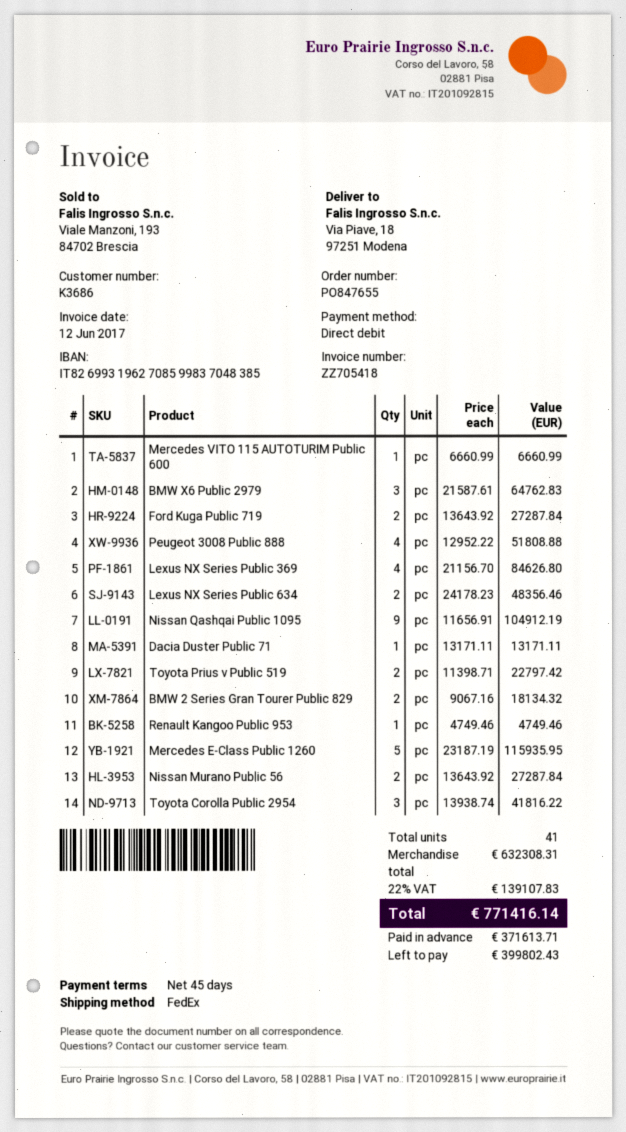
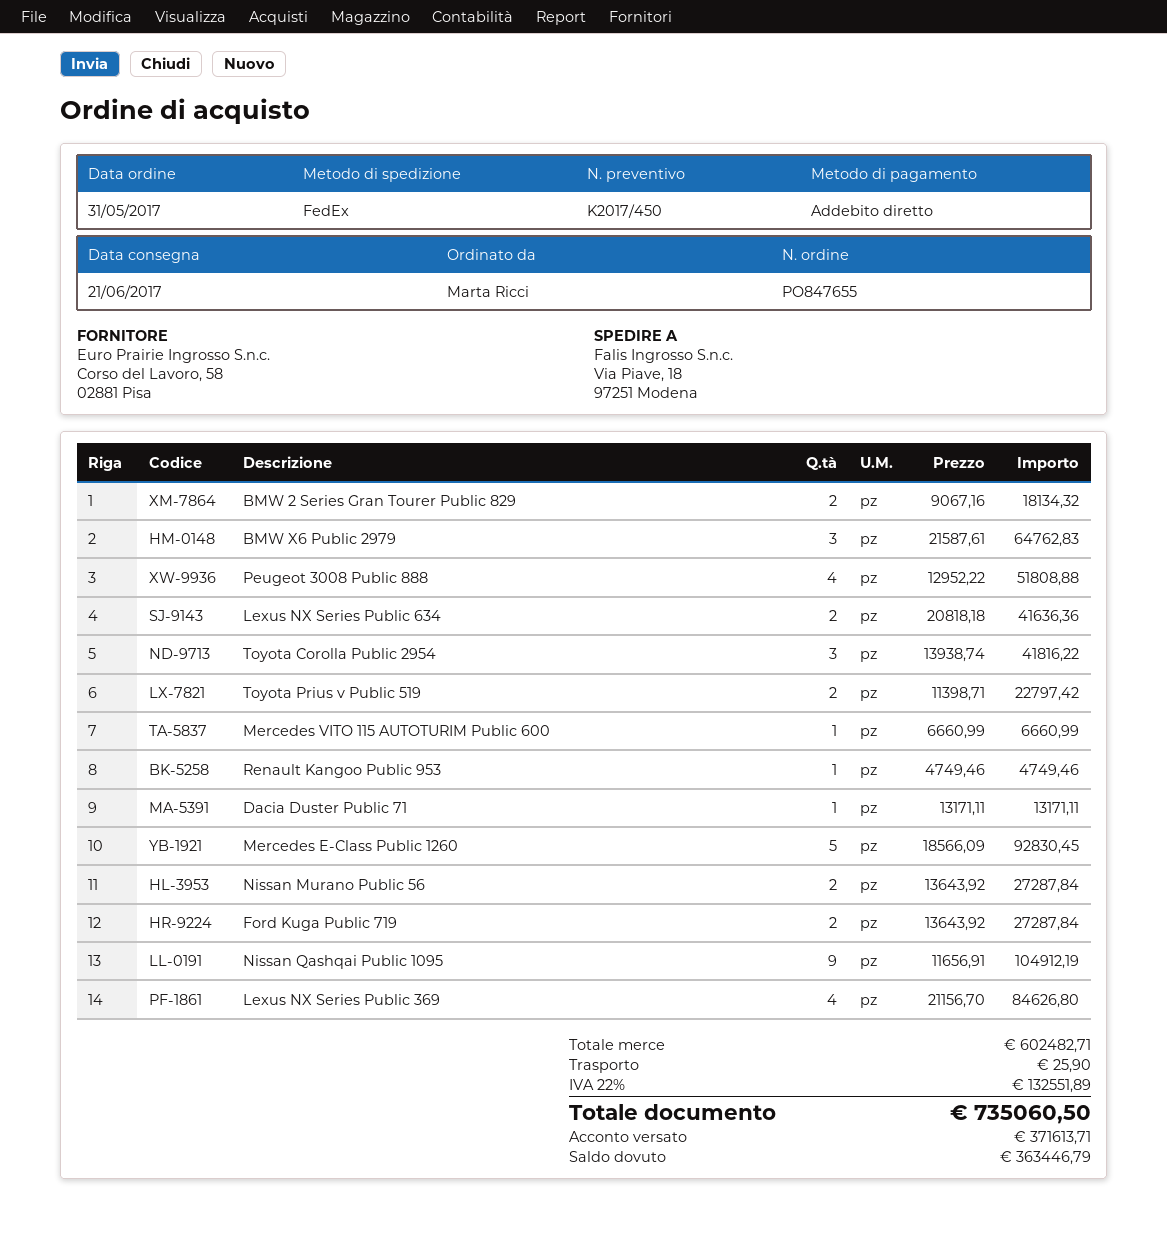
Lexus NX Series Public 634: 2 x 24178.23 = 48356.46 -> 2 x 20818.18 = 41636.36
Mercedes E-Class Public 1260: 5 x 23187.19 = 115935.95 -> 5 x 18566.09 = 92830.45
subtotal: 632308.31 -> 602482.71
shipping: none -> 25.90
tax: 22% = 139107.83 -> 22% = 132551.89
total: 771416.14 -> 735060.50
balance: 399802.43 -> 363446.79

